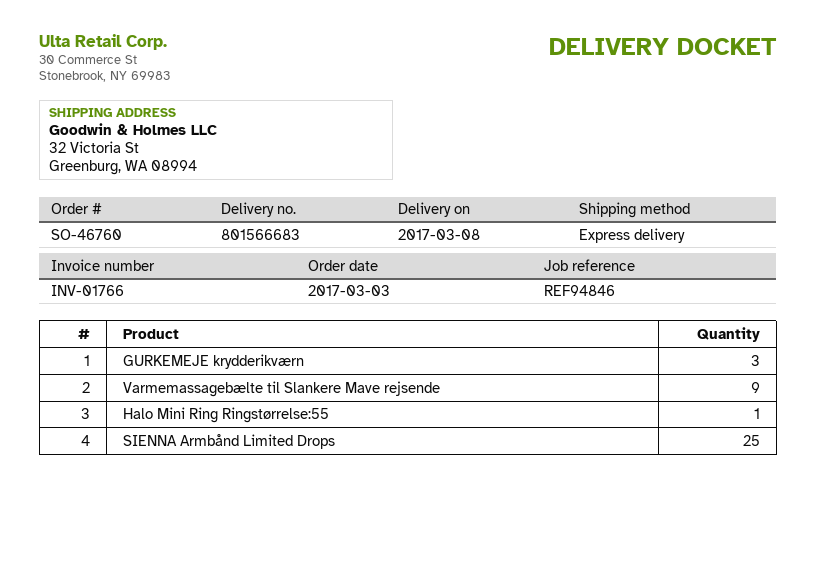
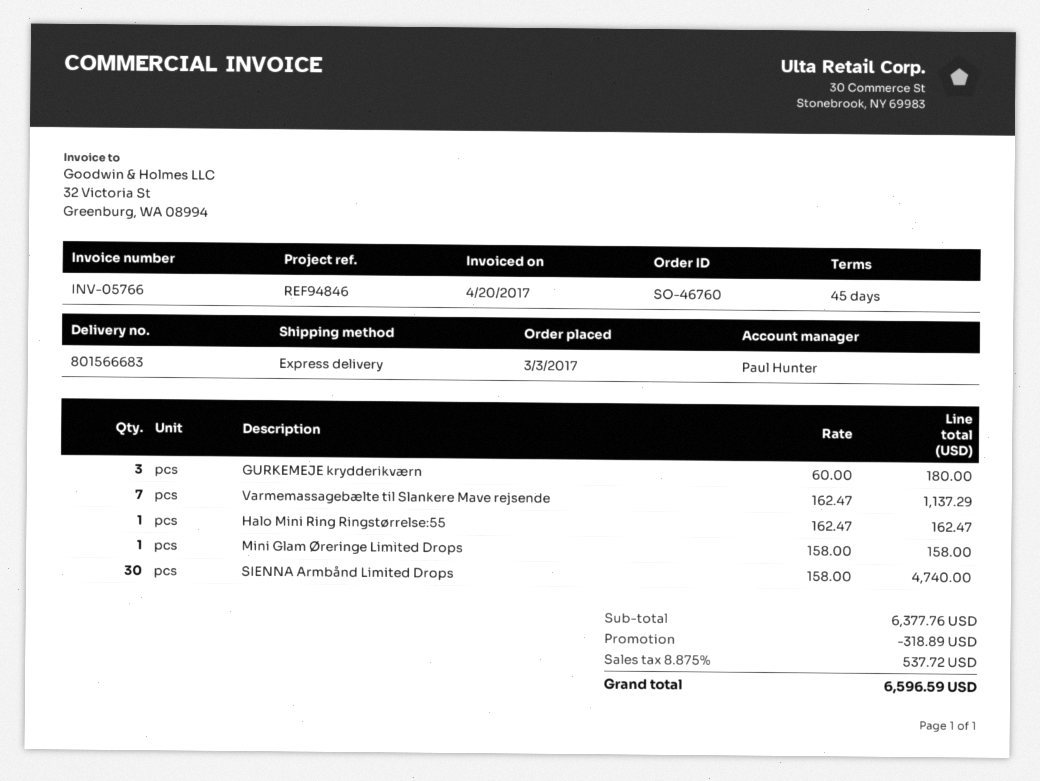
invoice number: INV-01766 -> INV-05766
Varmemassagebælte til Slankere Mave rejsende: 9 -> 7
SIENNA Armbånd Limited Drops: 25 -> 30
Mini Glam Øreringe Limited Drops: none -> 1

